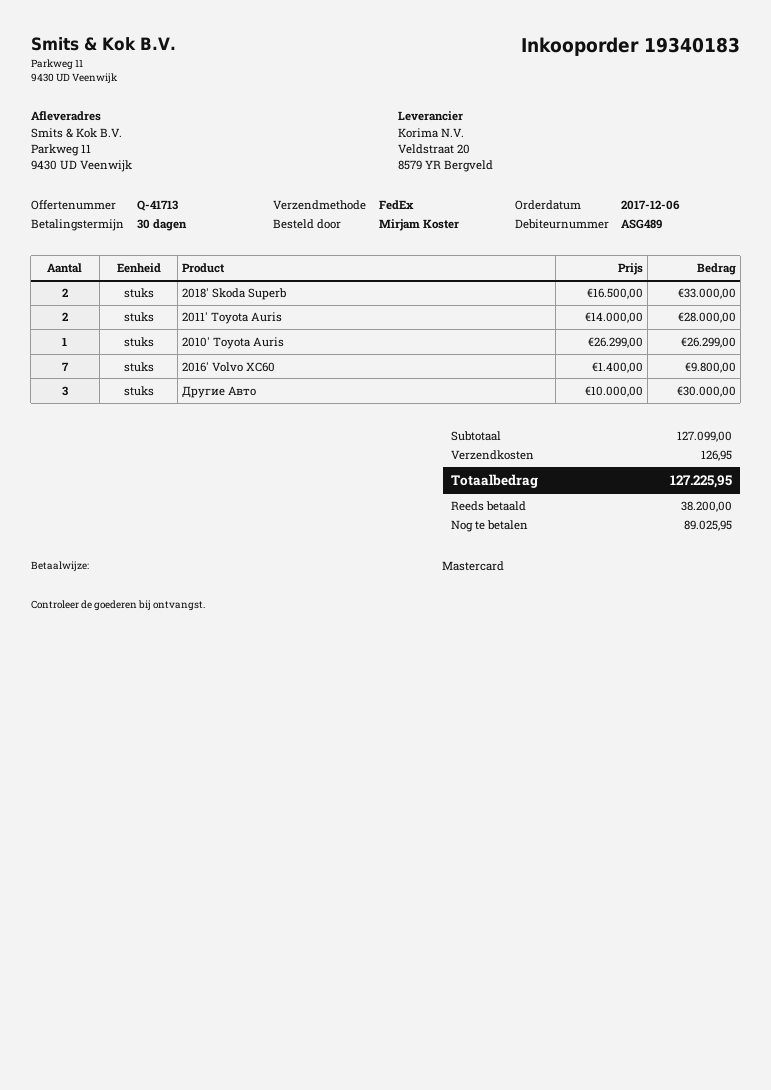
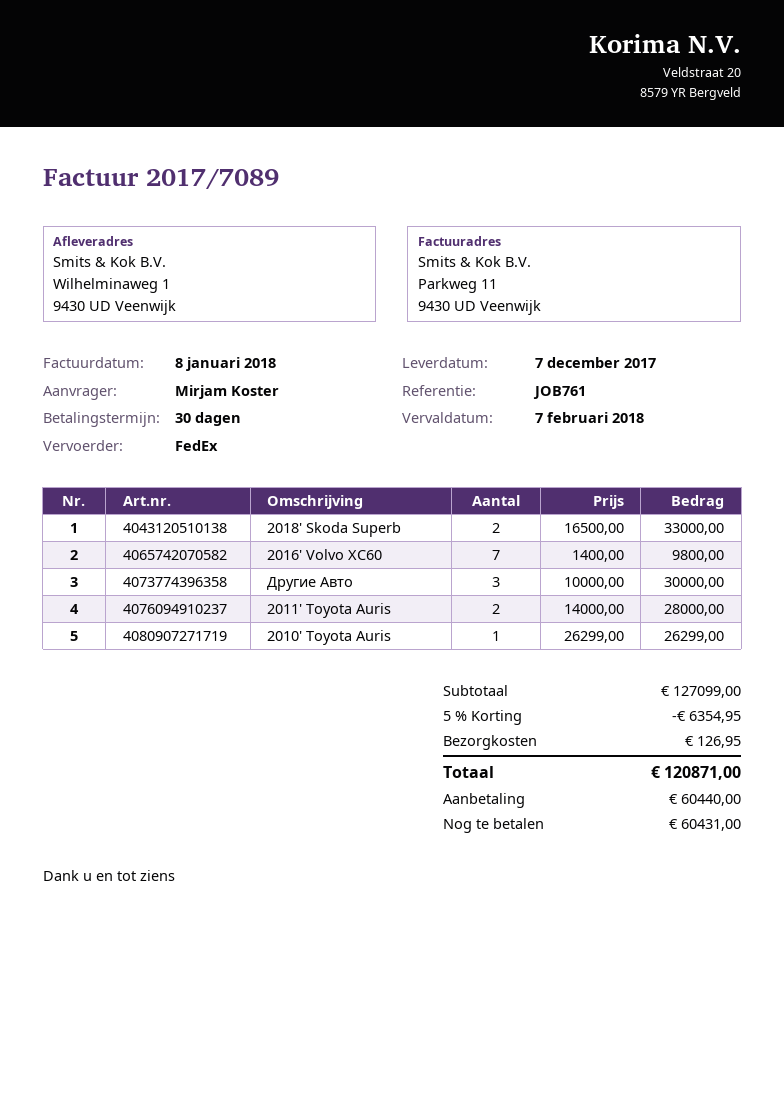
ship to: Parkweg 11, 9430 UD Veenwijk -> Wilhelminaweg 1, 9430 UD Veenwijk
discount: none -> 5% = 6354.95
total: 127225.95 -> 120871.00
deposit: 38200.00 -> 60440.00
balance: 89025.95 -> 60431.00

